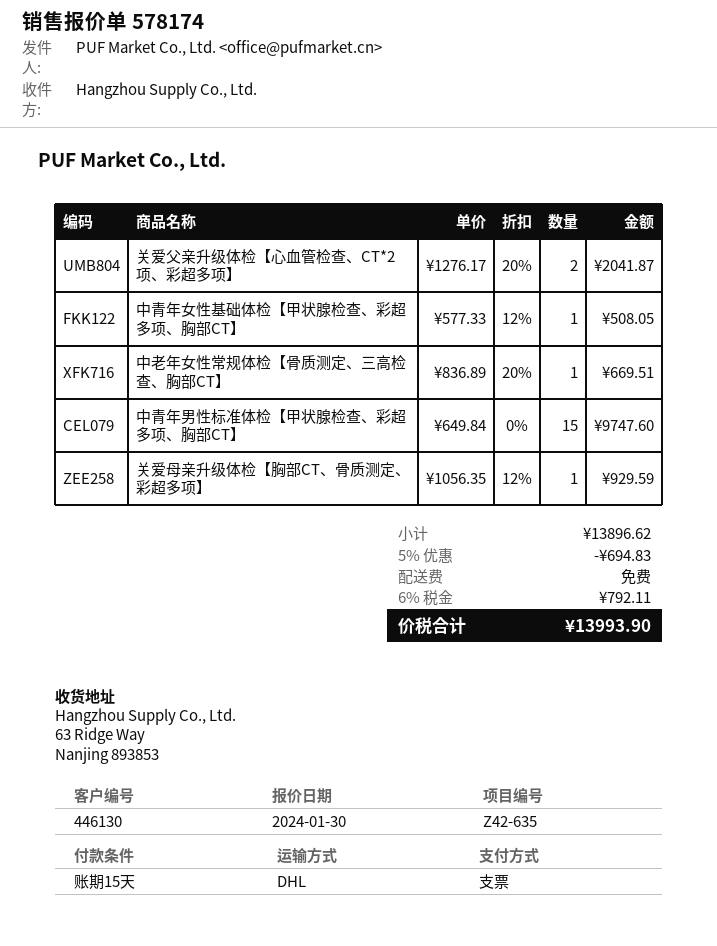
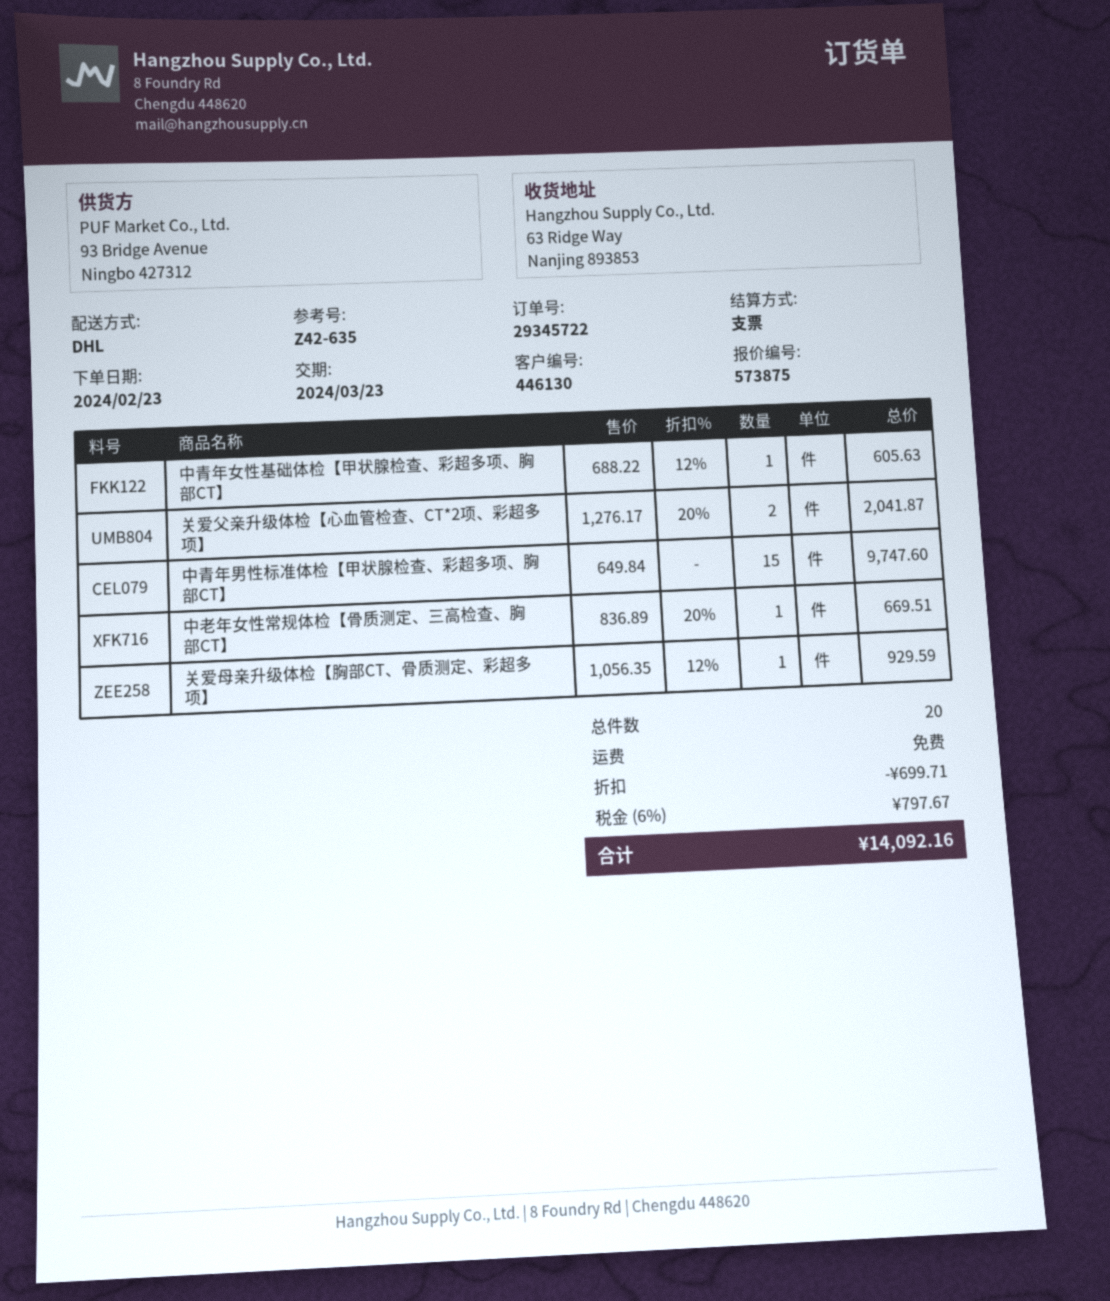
quote number: 578174 -> 573875
中青年女性基础体检【甲状腺检查、彩超多项、胸部CT】: 1 x 577.33 - 12% = 508.05 -> 1 x 688.22 - 12% = 605.63
discount: 694.83 -> 699.71
tax: 6% = 792.11 -> 6% = 797.67
total: 13993.90 -> 14092.16

